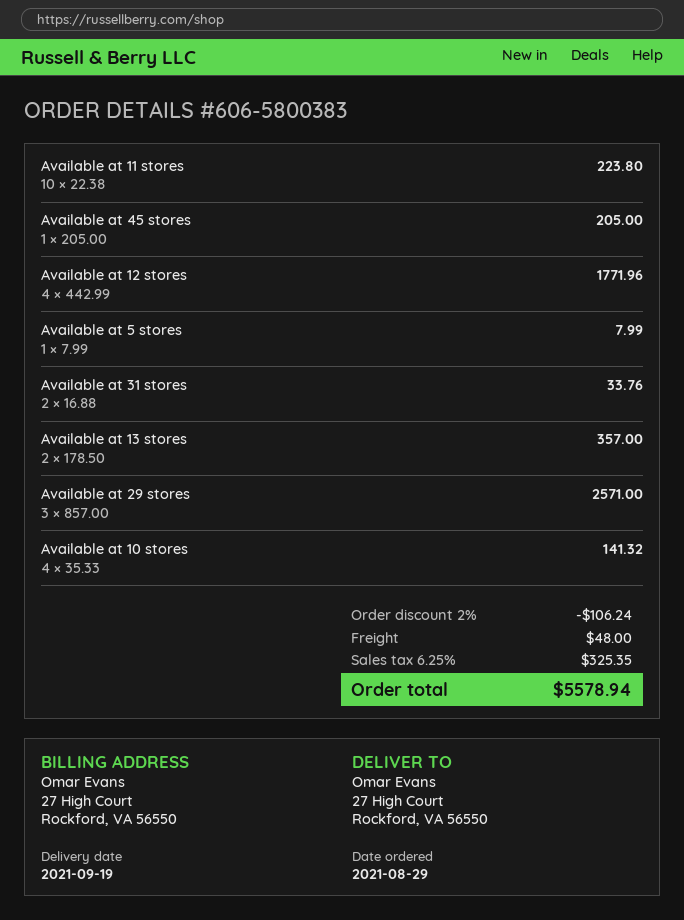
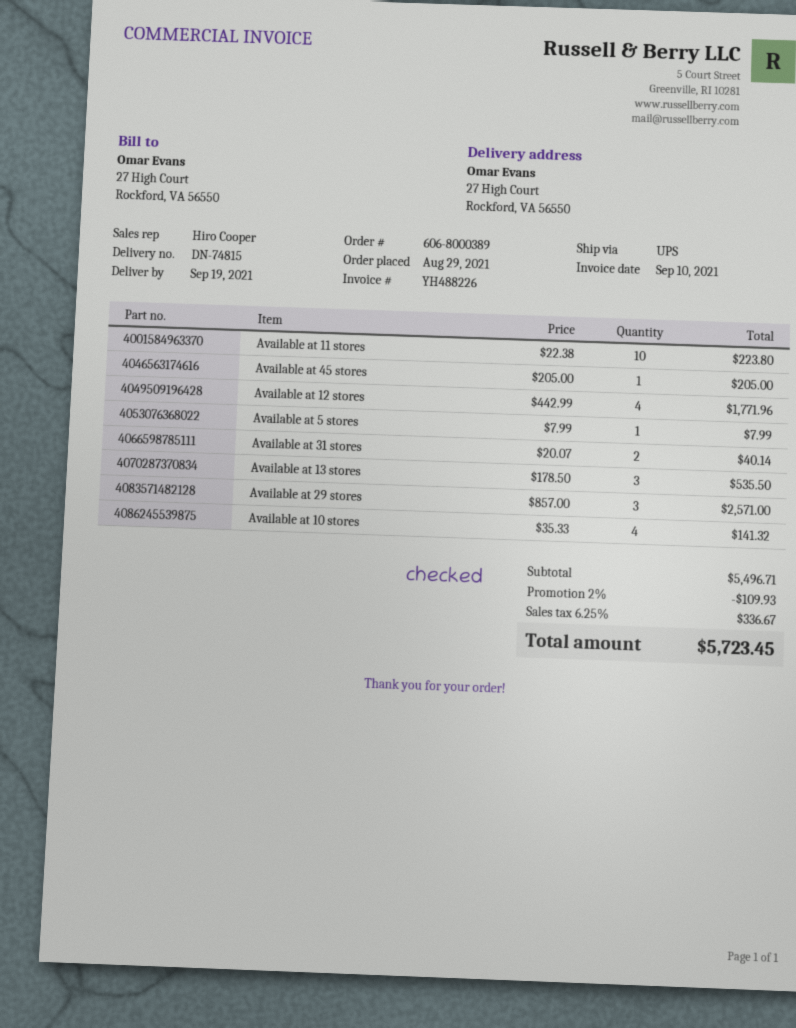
order number: 606-5800383 -> 606-8000389
Available at 31 stores: 2 x 16.88 = 33.76 -> 2 x 20.07 = 40.14
Available at 13 stores: 2 x 178.50 = 357.00 -> 3 x 178.50 = 535.50
discount: 2% = 106.24 -> 2% = 109.93
shipping: 48.00 -> none
tax: 6.25% = 325.35 -> 6.25% = 336.67
total: 5578.94 -> 5723.45

